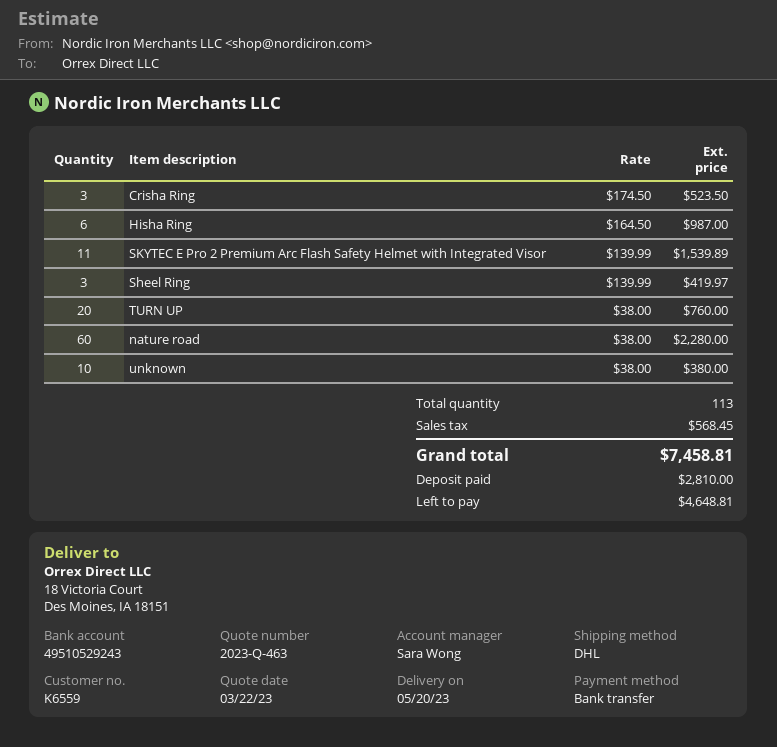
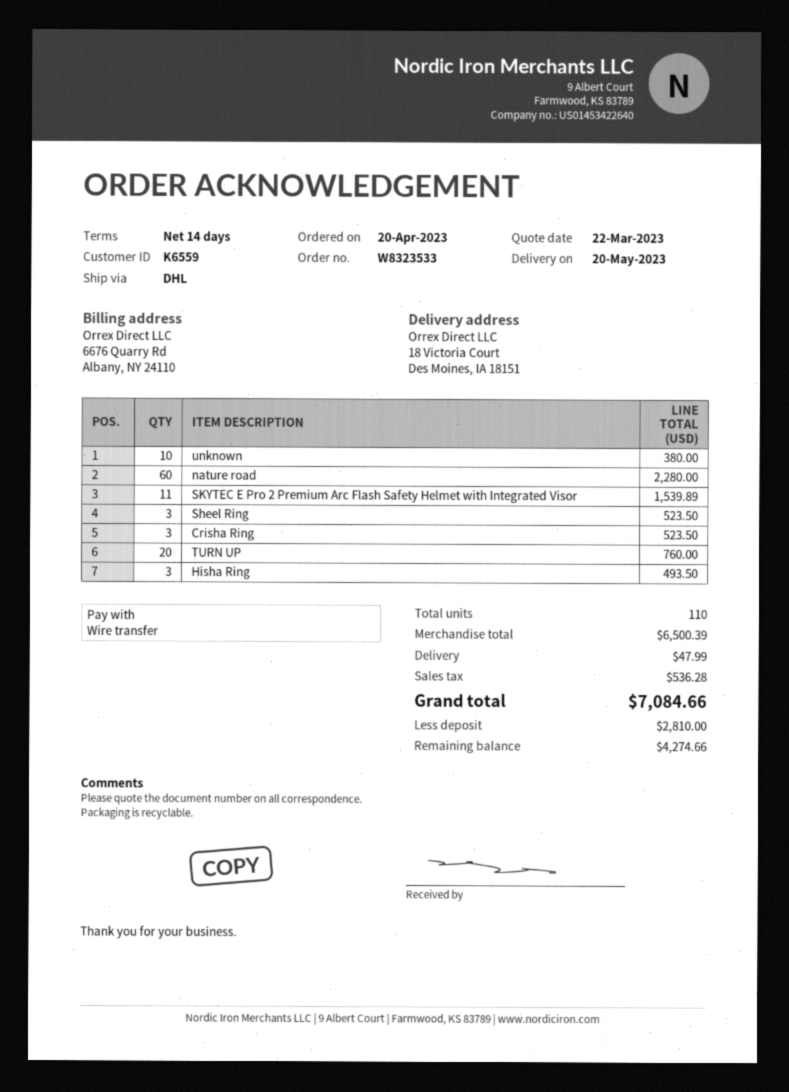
Hisha Ring: 6 for 987.00 -> 3 for 493.50
Sheel Ring: 3 for 419.97 -> 3 for 523.50
total quantity: 113 -> 110
shipping: none -> 47.99
tax: 568.45 -> 536.28
total: 7458.81 -> 7084.66
balance: 4648.81 -> 4274.66

